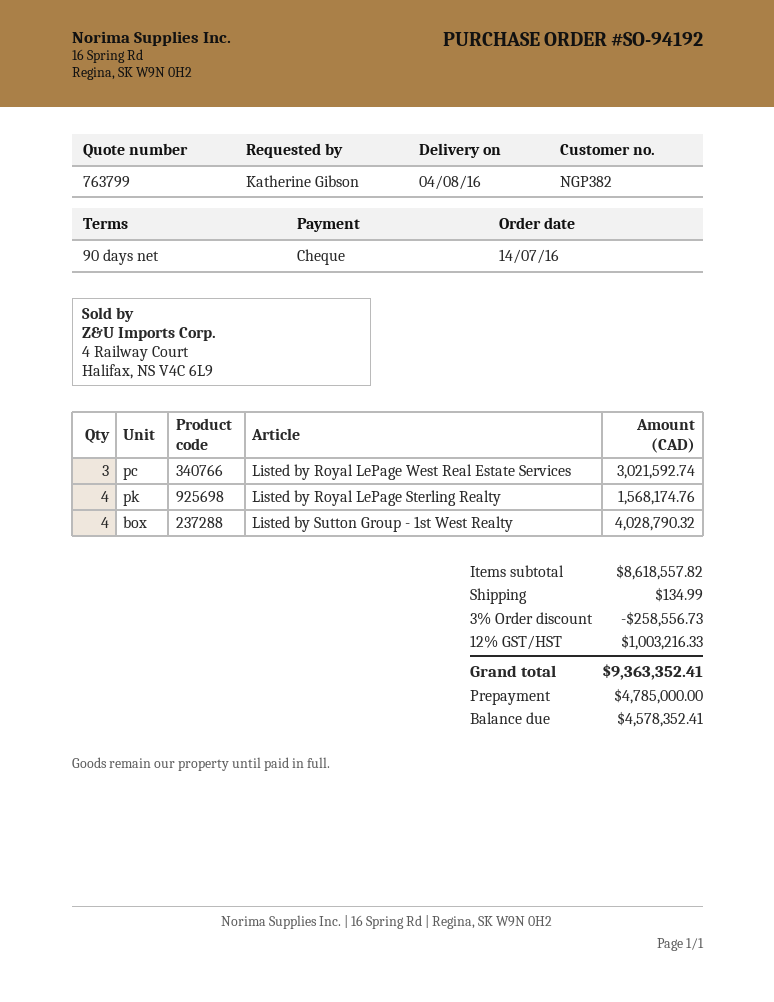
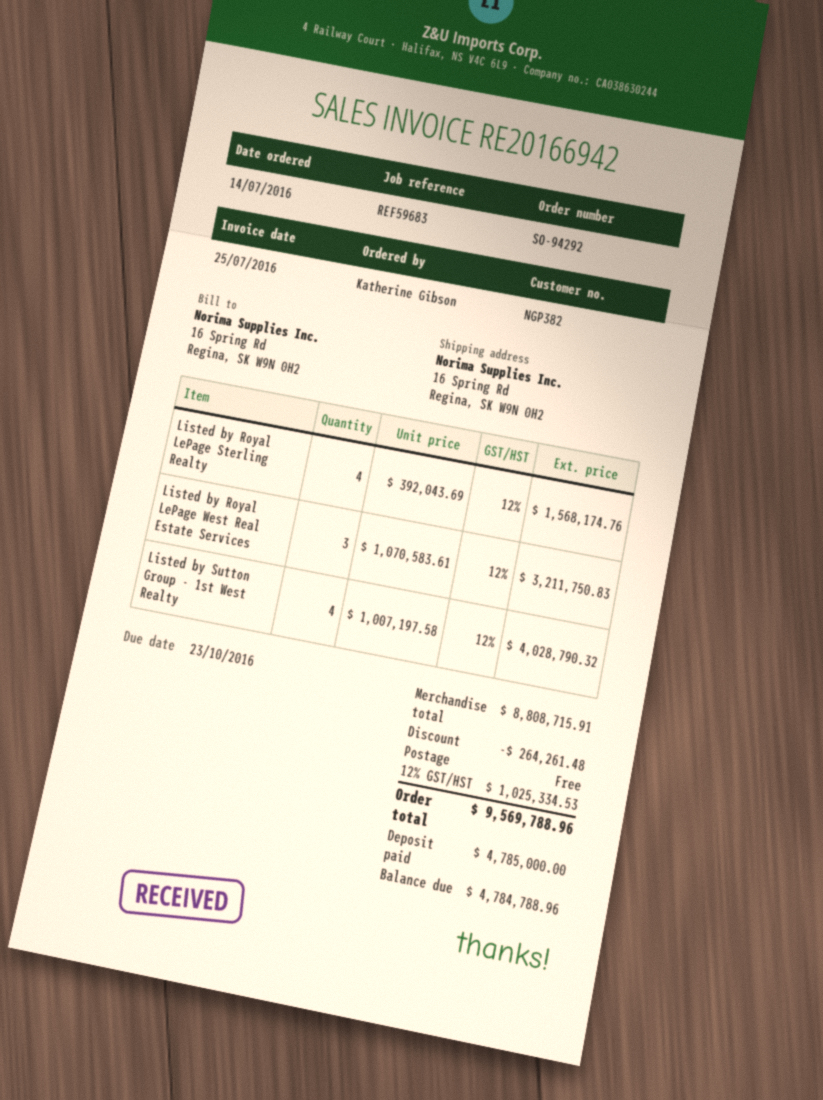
order number: SO-94192 -> SO-94292
Listed by Royal LePage West Real Estate Services: 3 for 3021592.74 -> 3 for 3211750.83
subtotal: 8618557.82 -> 8808715.91
discount: 258556.73 -> 264261.48
shipping: 134.99 -> 0.00
tax: 12% = 1003216.33 -> 12% = 1025334.53
total: 9363352.41 -> 9569788.96
balance: 4578352.41 -> 4784788.96

